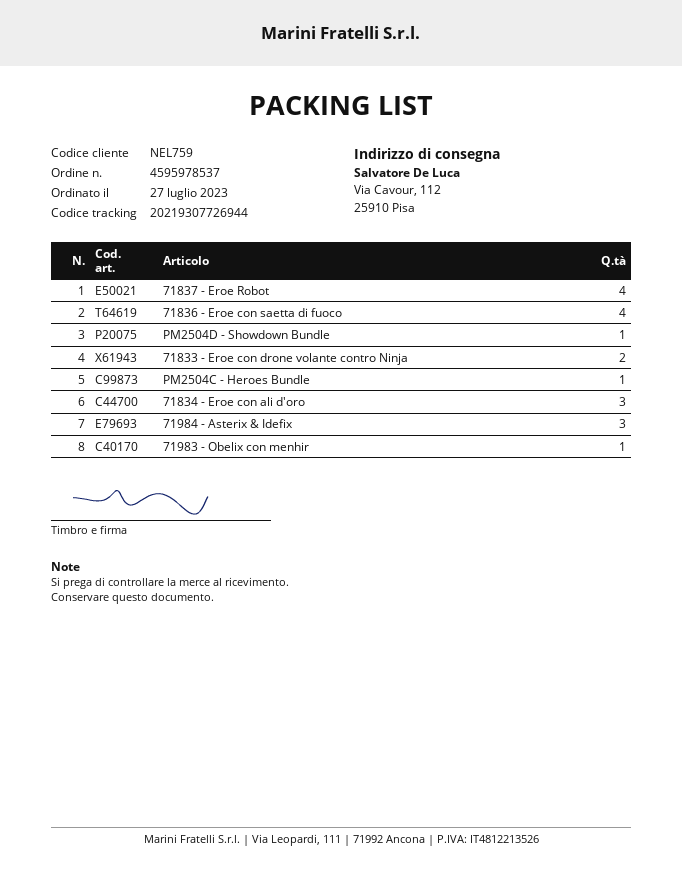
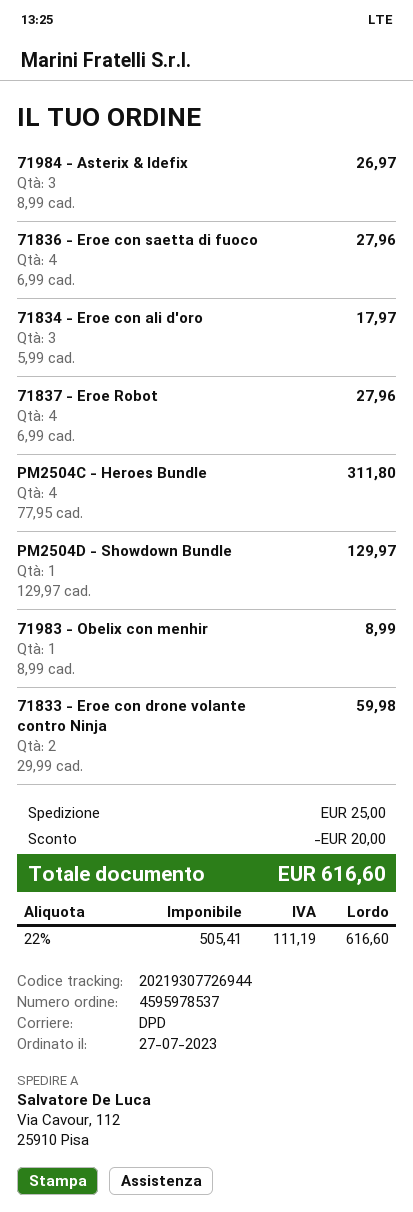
PM2504C - Heroes Bundle: 1 -> 4

